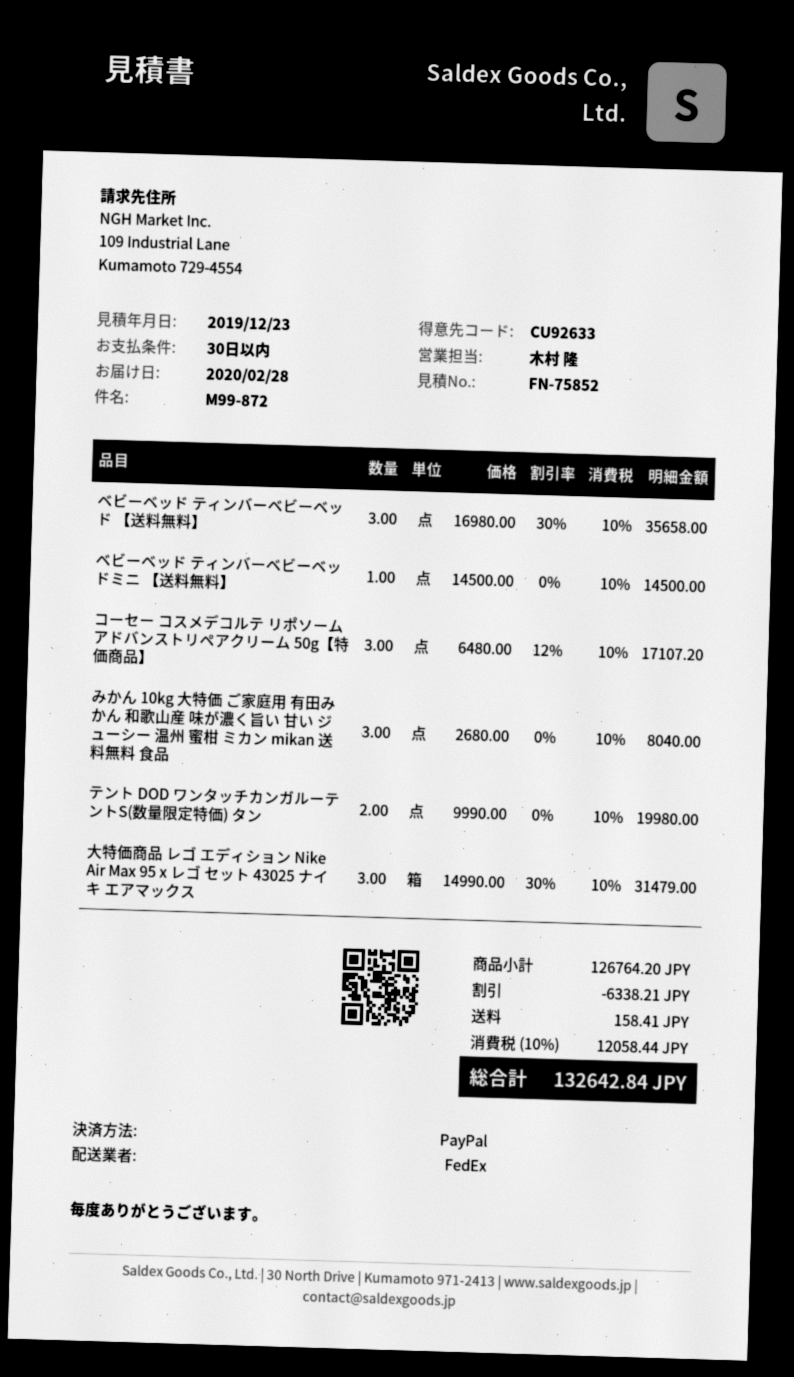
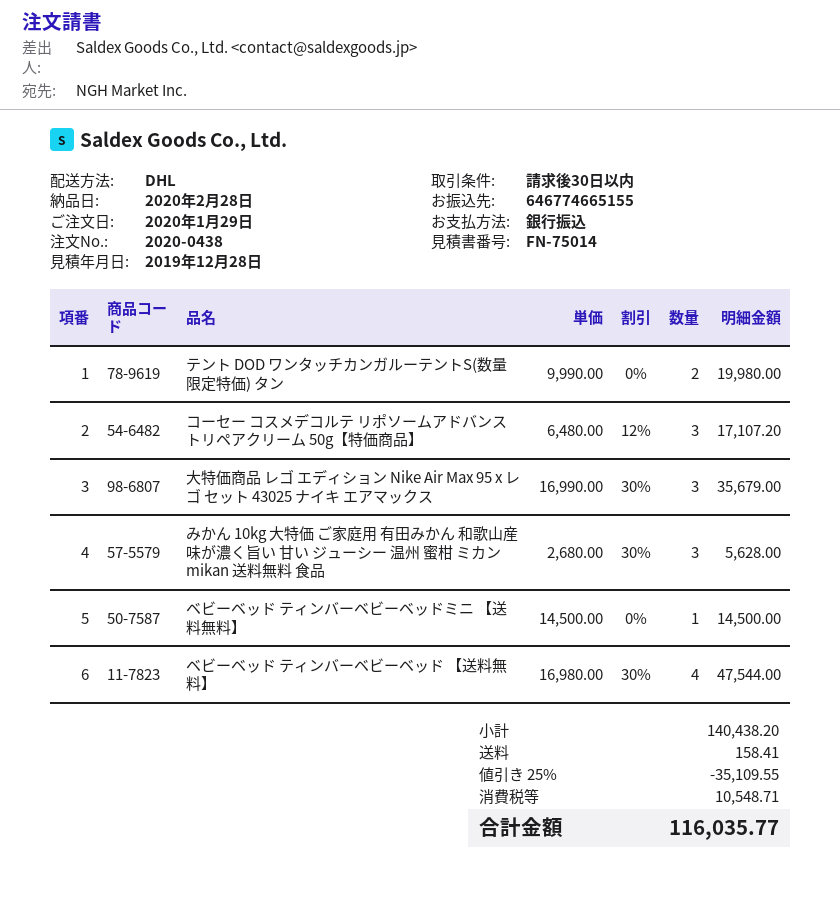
quote number: FN-75852 -> FN-75014
quote date: 2019-12-23 -> 2019-12-28
payment method: PayPal -> bank transfer
shipping method: FedEx -> DHL
ベビーベッド ティンバーベビーベッド 【送料無料】: 3 x 16980.00 - 30% = 35658.00 -> 4 x 16980.00 - 30% = 47544.00
みかん 10kg 大特価 ご家庭用 有田みかん 和歌山産 味が濃く旨い 甘い ジューシー 温州 蜜柑 ミカン mikan 送料無料 食品: 3 x 2680.00 = 8040.00 -> 3 x 2680.00 - 30% = 5628.00
大特価商品 レゴ エディション Nike Air Max 95 x レゴ セット 43025 ナイキ エアマックス: 3 x 14990.00 - 30% = 31479.00 -> 3 x 16990.00 - 30% = 35679.00
subtotal: 126764.20 -> 140438.20
discount: 6338.21 -> 35109.55
tax: 12058.44 -> 10548.71
total: 132642.84 -> 116035.77

